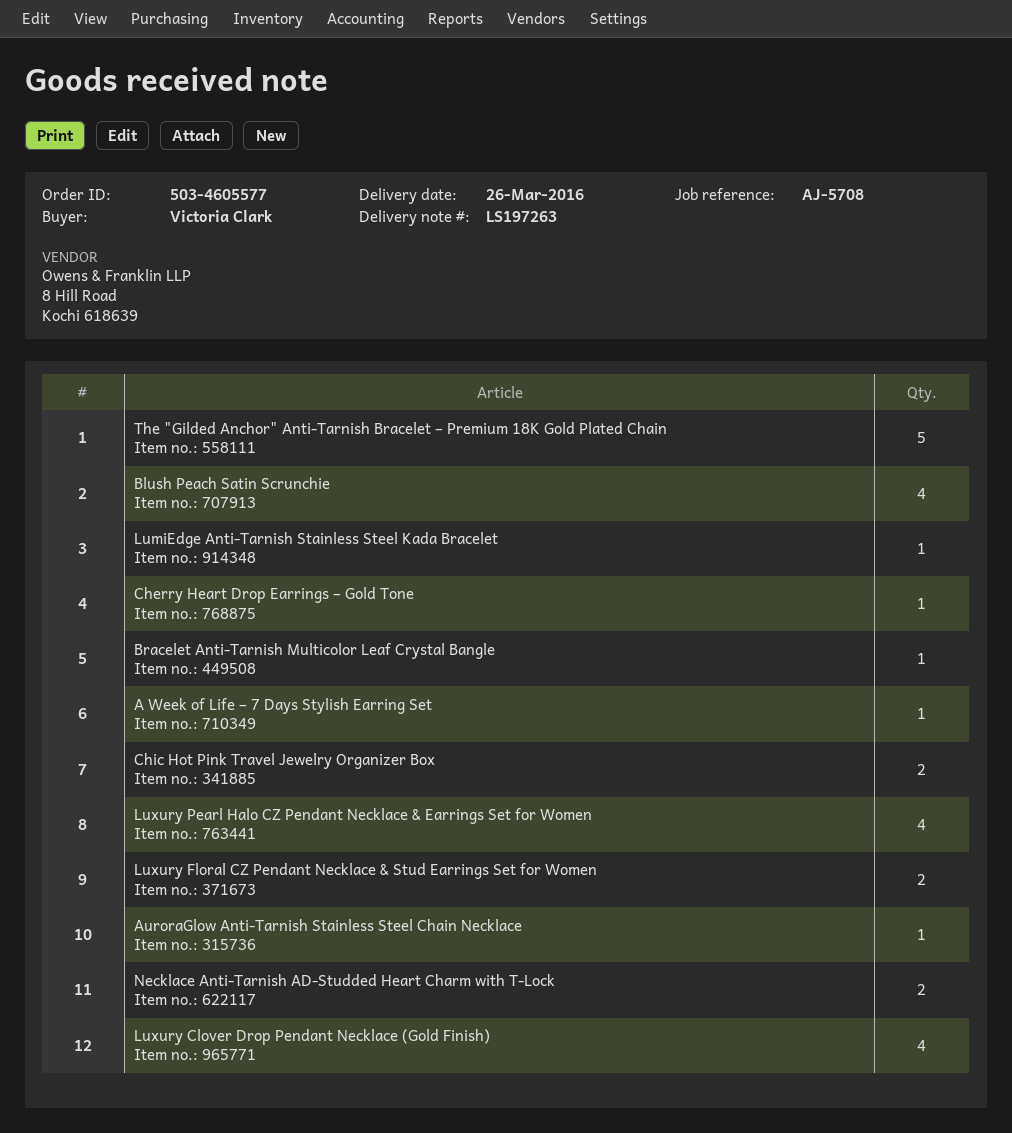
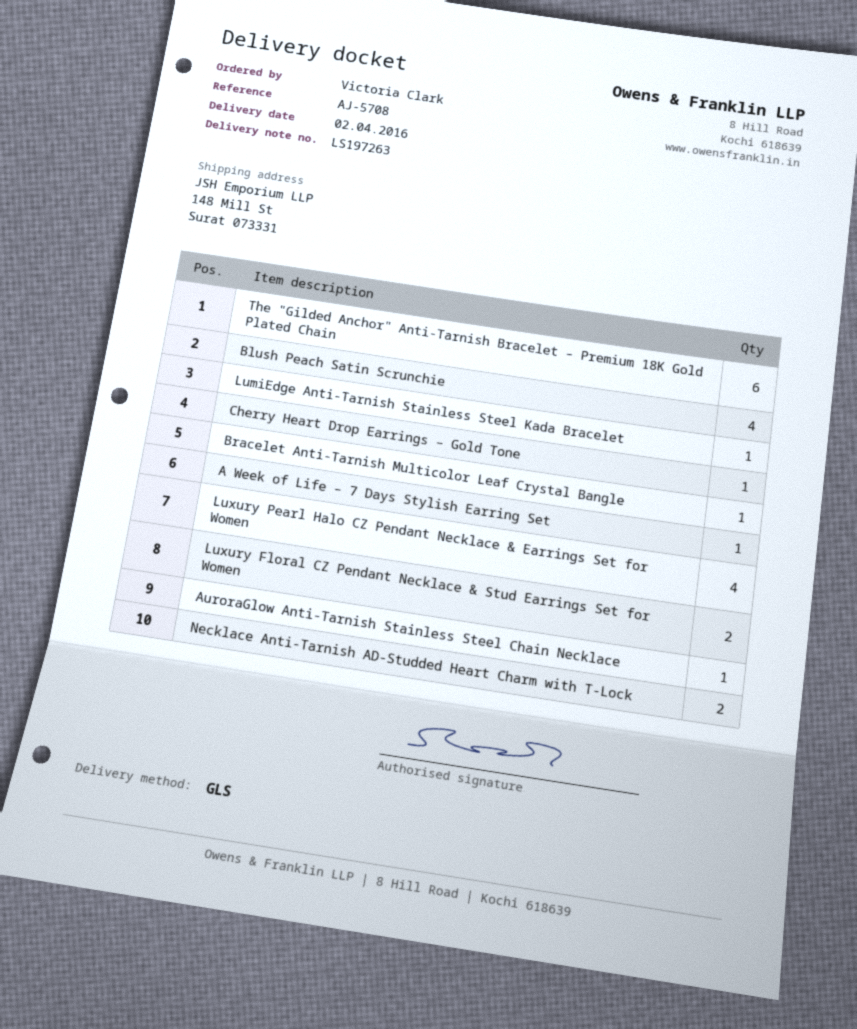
delivery date: 2016-03-26 -> 2016-04-02
The "Gilded Anchor" Anti-Tarnish Bracelet – Premium 18K Gold Plated Chain: 5 -> 6
Chic Hot Pink Travel Jewelry Organizer Box: 2 -> none
Luxury Clover Drop Pendant Necklace (Gold Finish): 4 -> none

